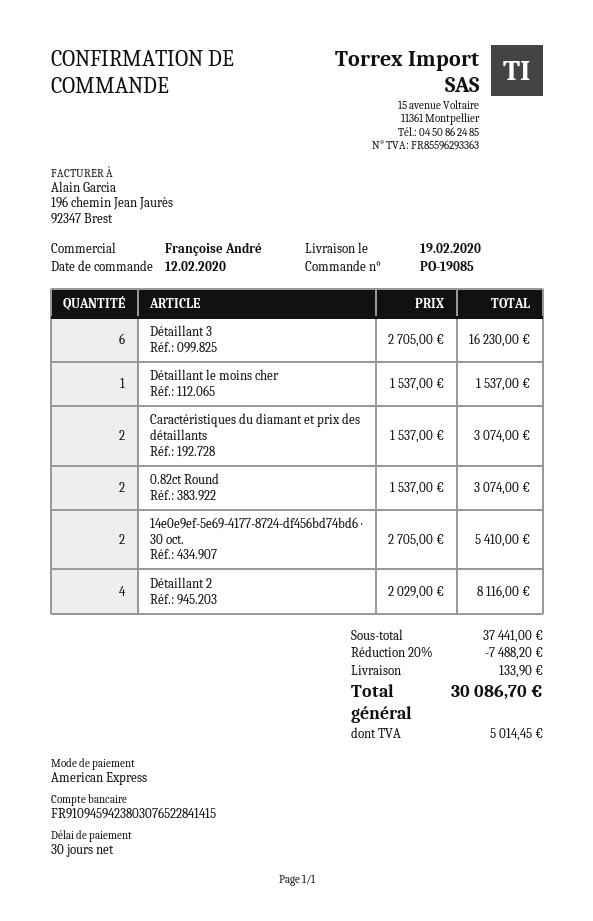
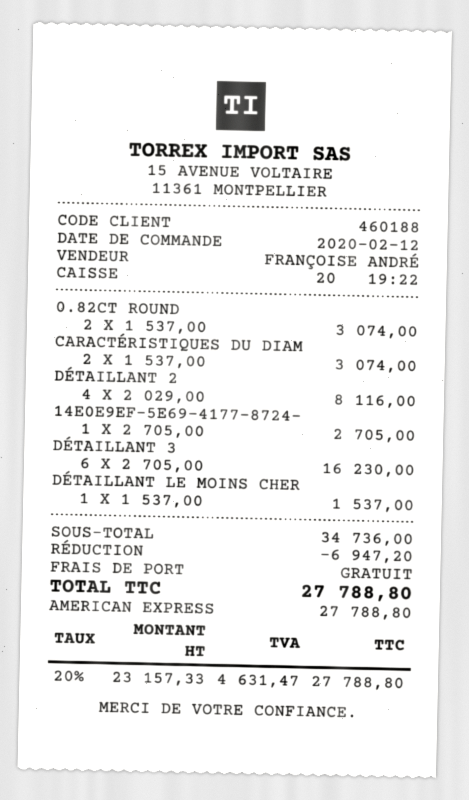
14e0e9ef-5e69-4177-8724-df456bd74bd6 · 30 oct.: 2 x 2705.00 = 5410.00 -> 1 x 2705.00 = 2705.00
subtotal: 37441.00 -> 34736.00
discount: 7488.20 -> 6947.20
shipping: 133.90 -> 0.00
tax: 5014.45 -> 4631.47
total: 30086.70 -> 27788.80

